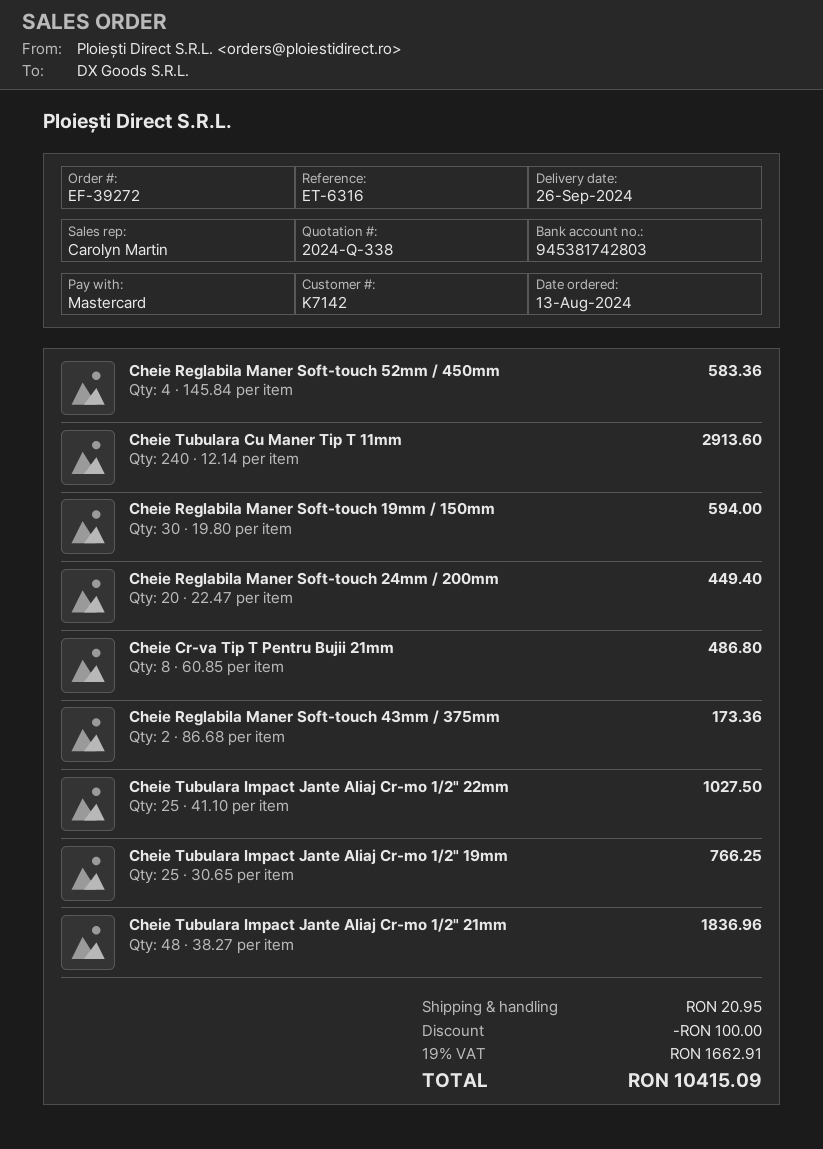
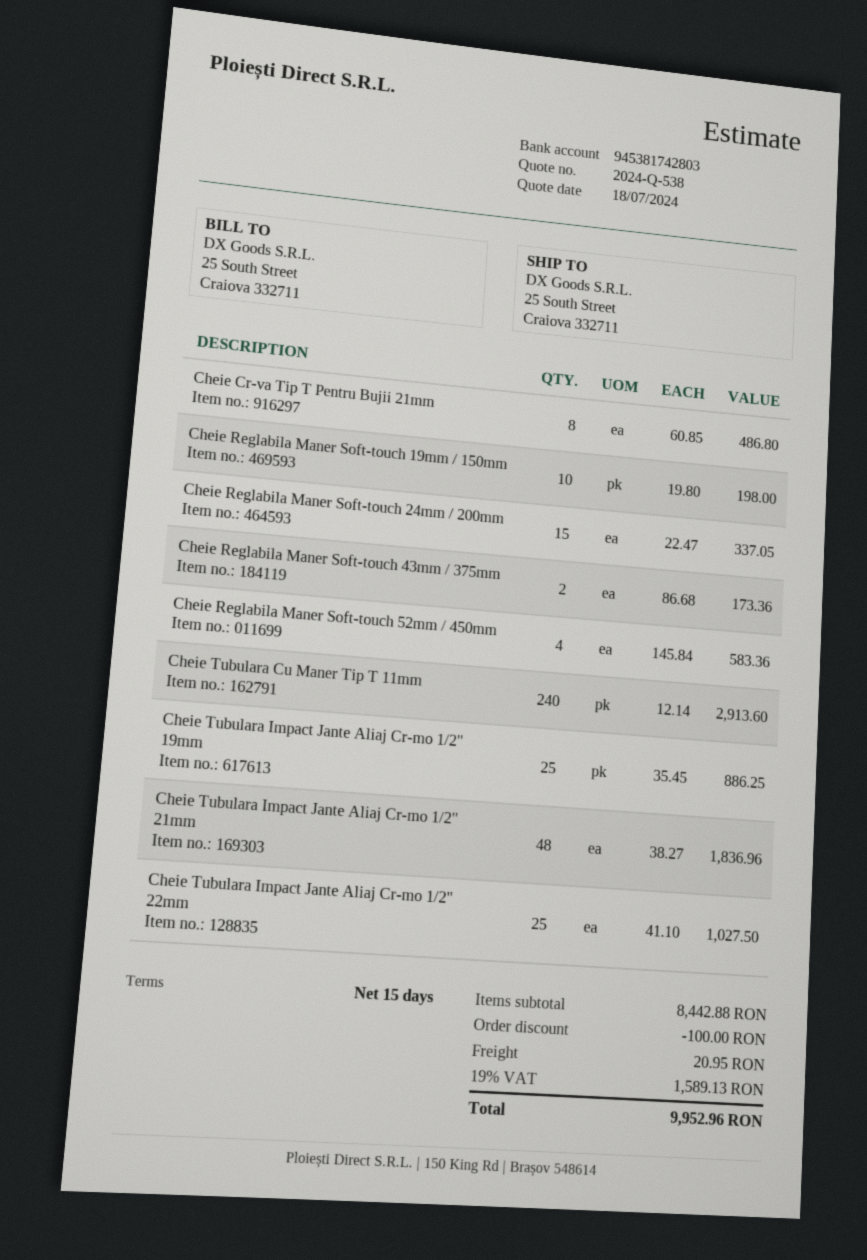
quote number: 2024-Q-338 -> 2024-Q-538
Cheie Reglabila Maner Soft-touch 19mm / 150mm: 30 x 19.80 = 594.00 -> 10 x 19.80 = 198.00
Cheie Reglabila Maner Soft-touch 24mm / 200mm: 20 x 22.47 = 449.40 -> 15 x 22.47 = 337.05
Cheie Tubulara Impact Jante Aliaj Cr-mo 1/2" 19mm: 25 x 30.65 = 766.25 -> 25 x 35.45 = 886.25
tax: 19% = 1662.91 -> 19% = 1589.13
total: 10415.09 -> 9952.96

